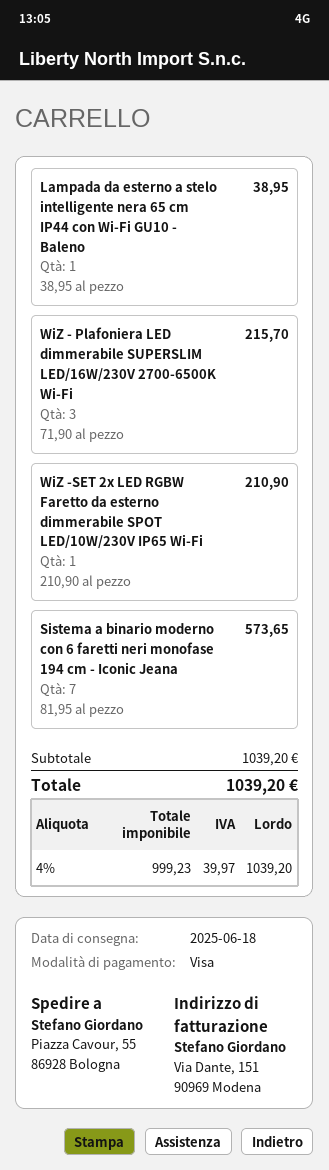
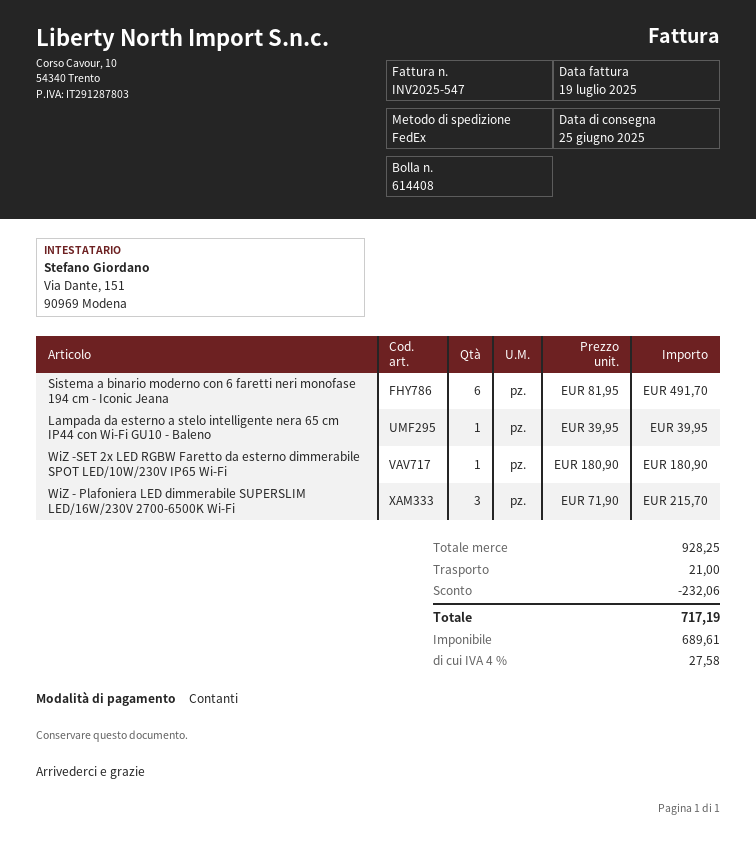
delivery date: 2025-06-18 -> 2025-06-25
payment method: Visa -> cash
Lampada da esterno a stelo intelligente nera 65 cm IP44 con Wi-Fi GU10 - Baleno: 1 x 38.95 = 38.95 -> 1 x 39.95 = 39.95
WiZ -SET 2x LED RGBW Faretto da esterno dimmerabile SPOT LED/10W/230V IP65 Wi-Fi: 1 x 210.90 = 210.90 -> 1 x 180.90 = 180.90
Sistema a binario moderno con 6 faretti neri monofase 194 cm - Iconic Jeana: 7 x 81.95 = 573.65 -> 6 x 81.95 = 491.70
subtotal: 1039.20 -> 928.25
discount: none -> 232.06
shipping: none -> 21.00
net: 999.23 -> 689.61
tax: 4% = 39.97 -> 4% = 27.58
total: 1039.20 -> 717.19

